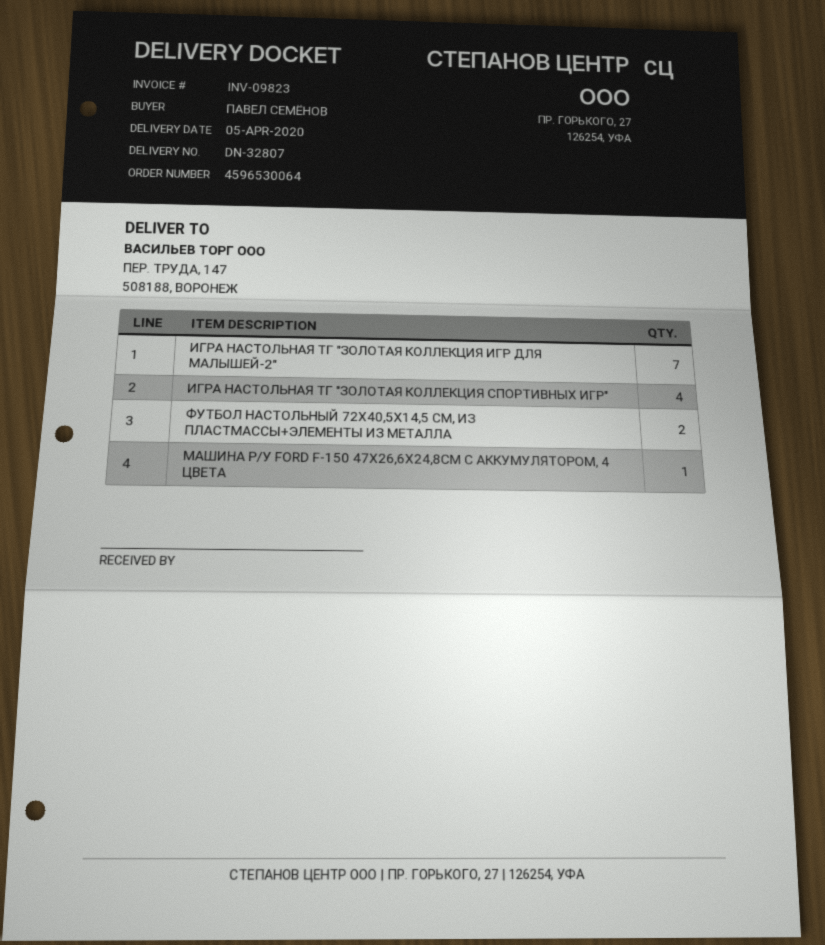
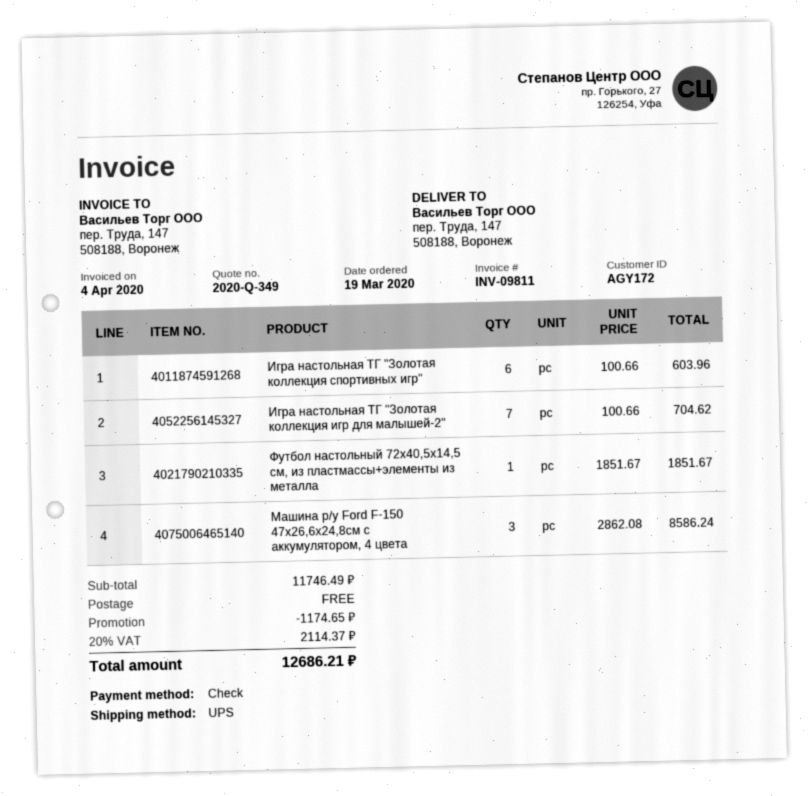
invoice number: INV-09823 -> INV-09811
ИГРА НАСТОЛЬНАЯ ТГ "ЗОЛОТАЯ КОЛЛЕКЦИЯ СПОРТИВНЫХ ИГР": 4 -> 6
ФУТБОЛ НАСТОЛЬНЫЙ 72Х40,5Х14,5 СМ, ИЗ ПЛАСТМАССЫ+ЭЛЕМЕНТЫ ИЗ МЕТАЛЛА: 2 -> 1
МАШИНА Р/У FORD F-150 47Х26,6Х24,8СМ С АККУМУЛЯТОРОМ, 4 ЦВЕТА: 1 -> 3

